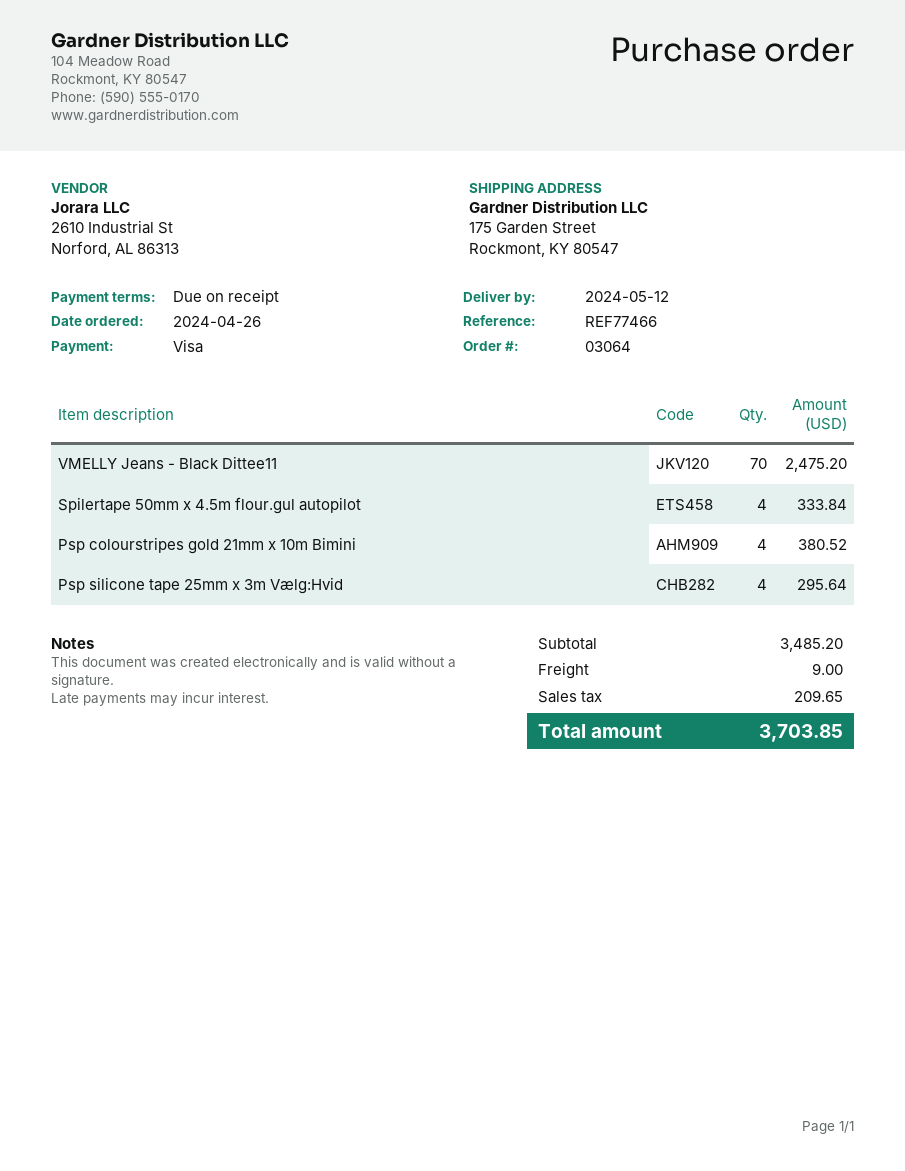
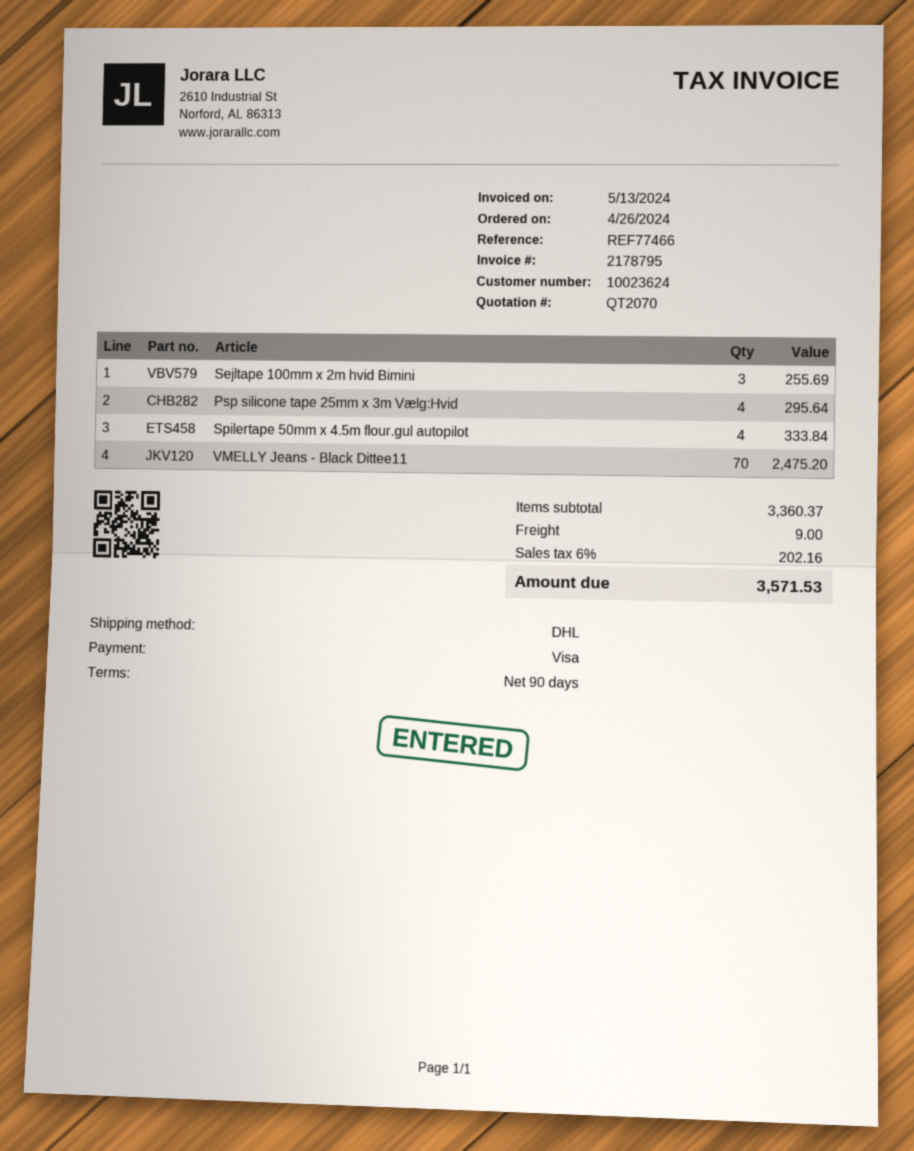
payment terms: on receipt -> 90 days
Psp colourstripes gold 21mm x 10m Bimini: 4 for 380.52 -> none
Sejltape 100mm x 2m hvid Bimini: none -> 3 for 255.69
subtotal: 3485.20 -> 3360.37
tax: 209.65 -> 202.16
total: 3703.85 -> 3571.53

